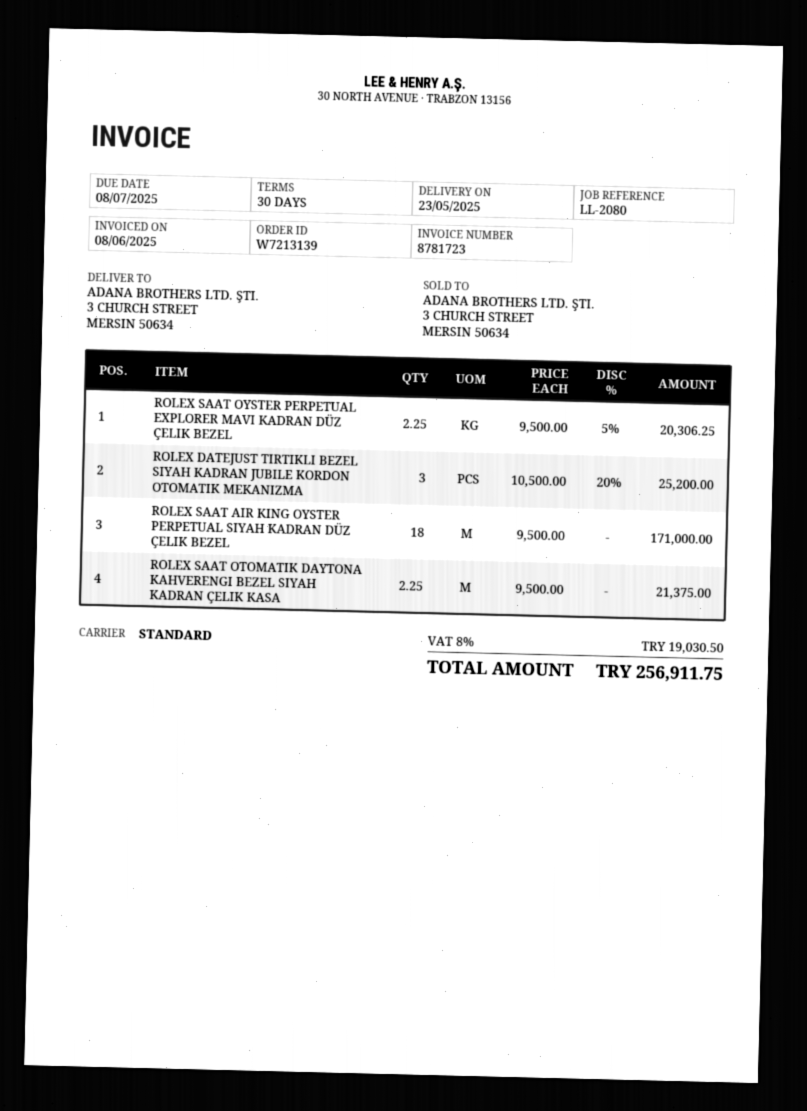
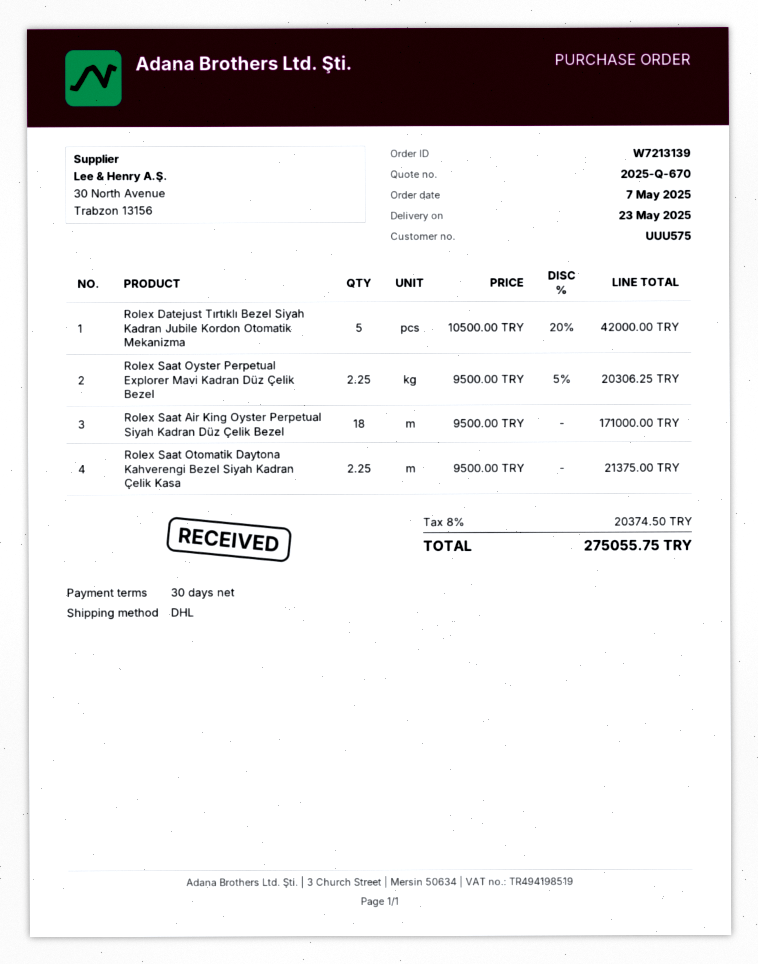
shipping method: standard -> DHL
ROLEX DATEJUST TIRTIKLI BEZEL SIYAH KADRAN JUBILE KORDON OTOMATIK MEKANIZMA: 3 x 10500.00 - 20% = 25200.00 -> 5 x 10500.00 - 20% = 42000.00
tax: 8% = 19030.50 -> 8% = 20374.50
total: 256911.75 -> 275055.75

